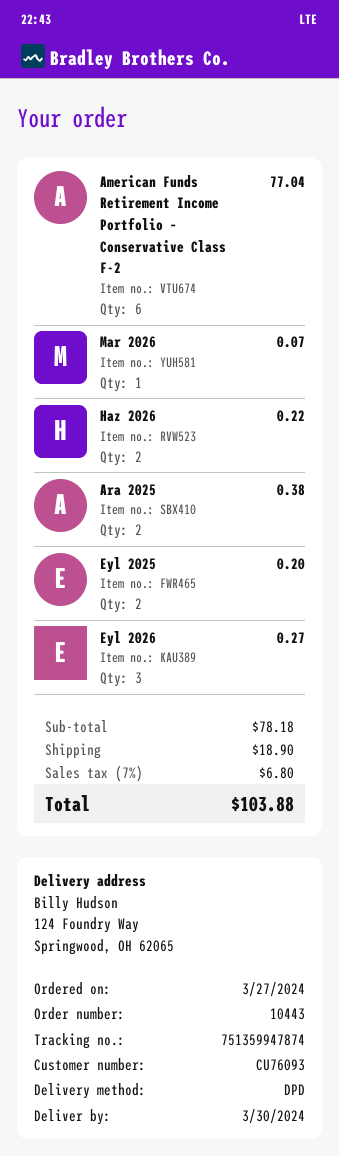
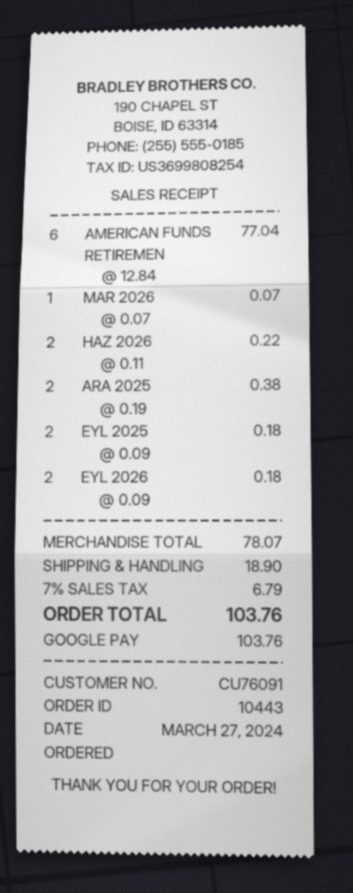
customer number: CU76093 -> CU76091
Eyl 2025: 2 for 0.20 -> 2 for 0.18
Eyl 2026: 3 for 0.27 -> 2 for 0.18
subtotal: 78.18 -> 78.07
tax: 7% = 6.80 -> 7% = 6.79
total: 103.88 -> 103.76

